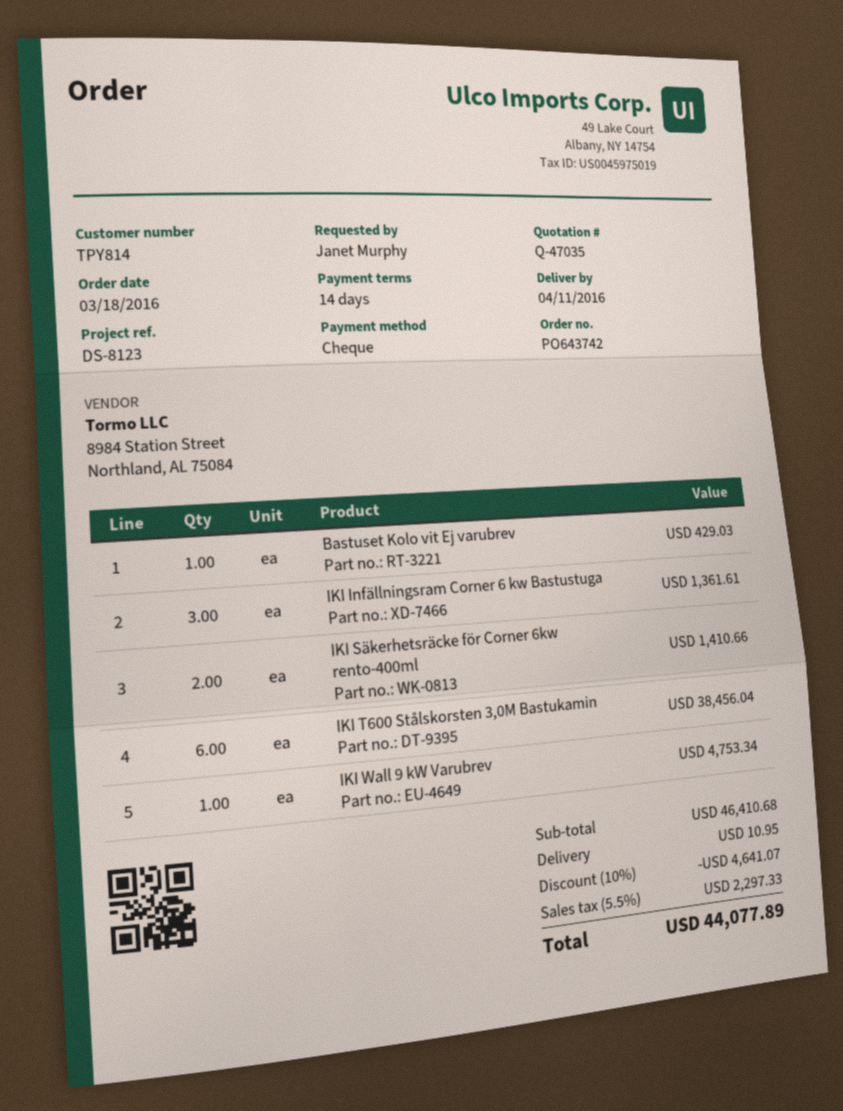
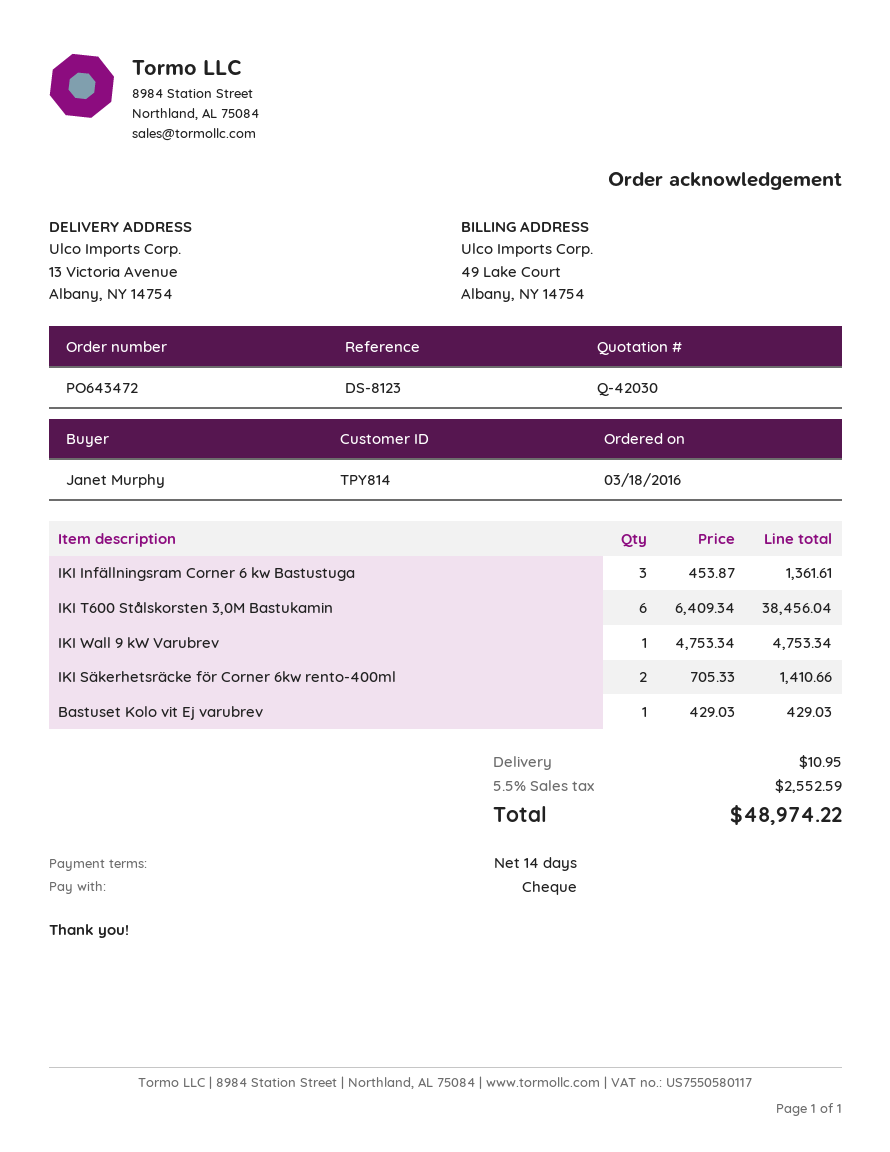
quote number: Q-47035 -> Q-42030
order number: PO643742 -> PO643472
discount: 10% = 4641.07 -> none
tax: 5.5% = 2297.33 -> 5.5% = 2552.59
total: 44077.89 -> 48974.22

